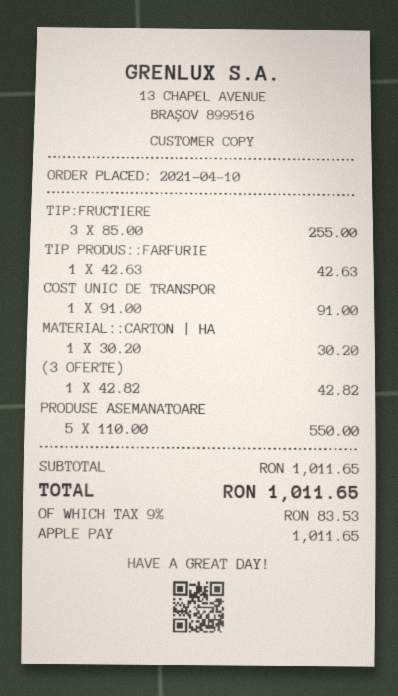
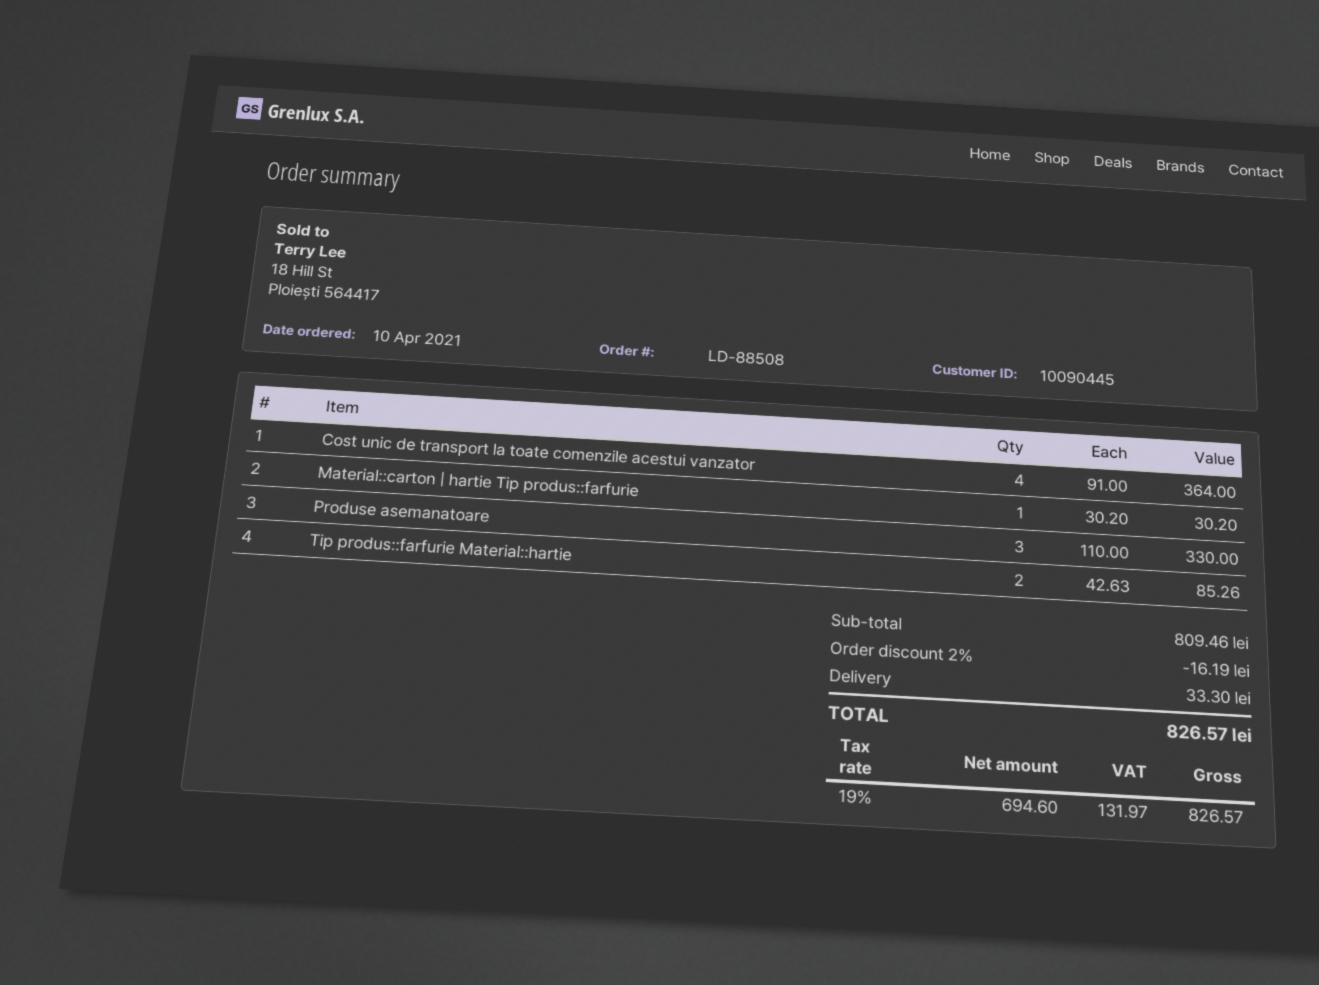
TIP:FRUCTIERE: 3 x 85.00 = 255.00 -> none
TIP PRODUS::FARFURIE: 1 x 42.63 = 42.63 -> 2 x 42.63 = 85.26
COST UNIC DE TRANSPOR: 1 x 91.00 = 91.00 -> 4 x 91.00 = 364.00
(3 OFERTE): 1 x 42.82 = 42.82 -> none
PRODUSE ASEMANATOARE: 5 x 110.00 = 550.00 -> 3 x 110.00 = 330.00
subtotal: 1011.65 -> 809.46
discount: none -> 2% = 16.19
shipping: none -> 33.30
tax: 9% = 83.53 -> 19% = 131.97
total: 1011.65 -> 826.57

